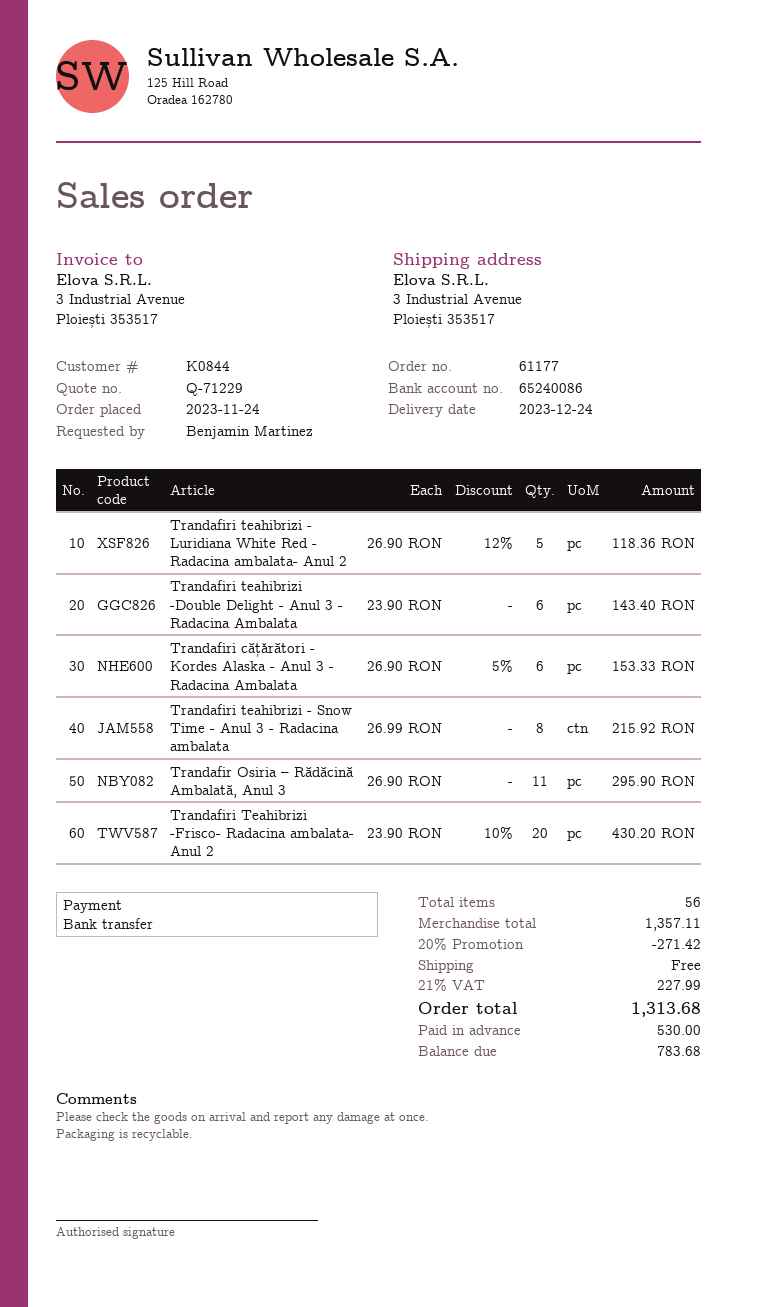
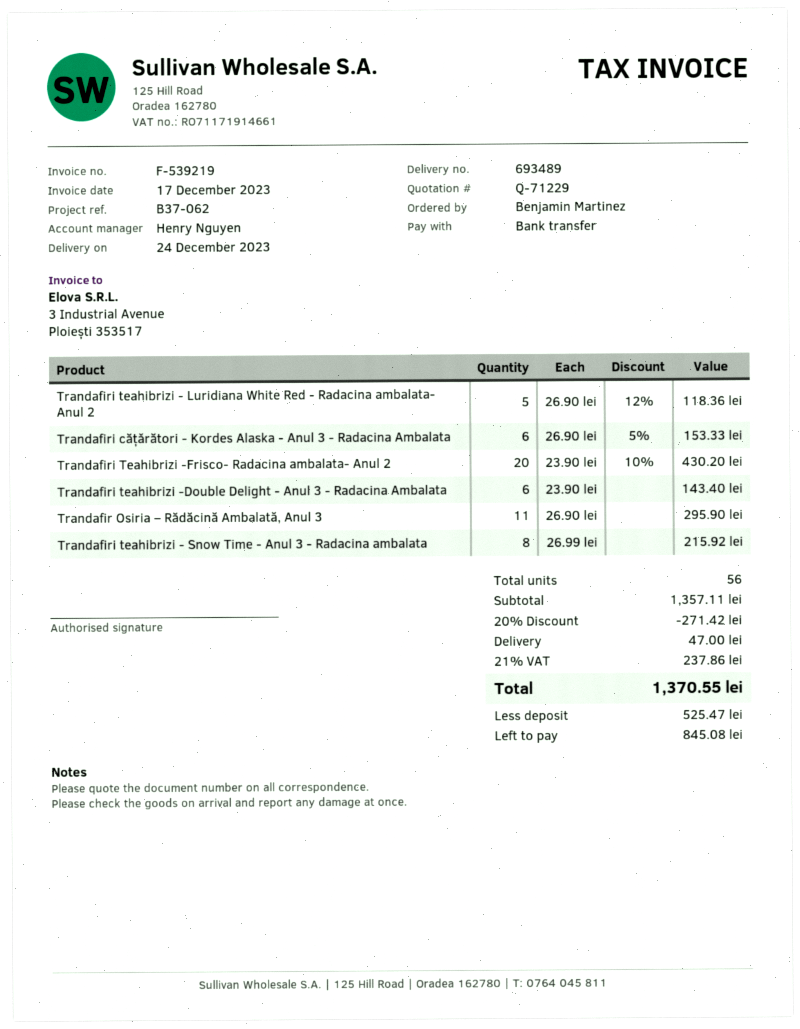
shipping: 0.00 -> 47.00
tax: 21% = 227.99 -> 21% = 237.86
total: 1313.68 -> 1370.55
deposit: 530.00 -> 525.47
balance: 783.68 -> 845.08

